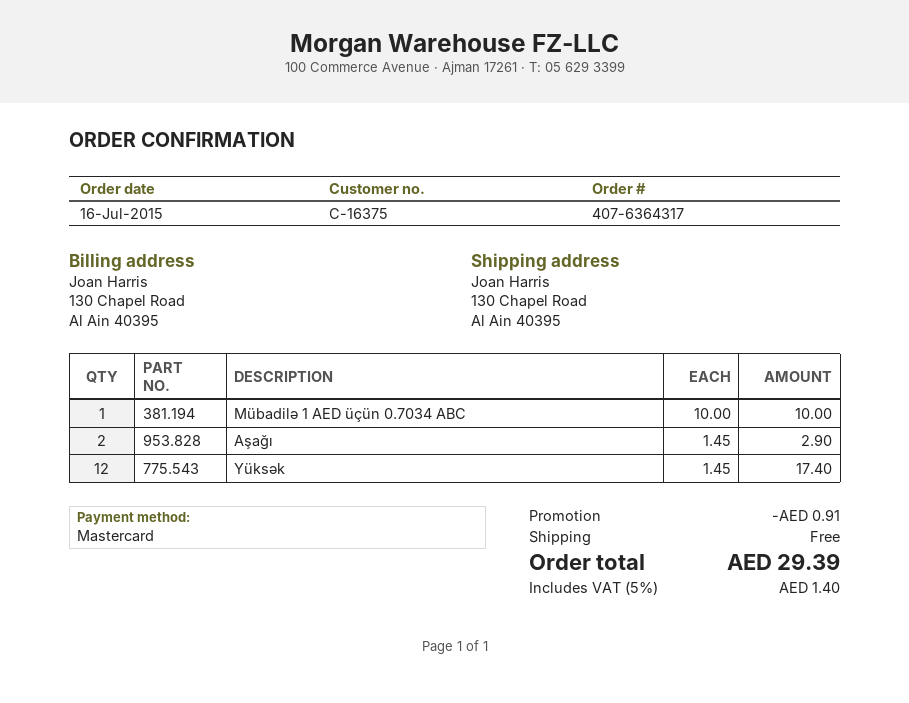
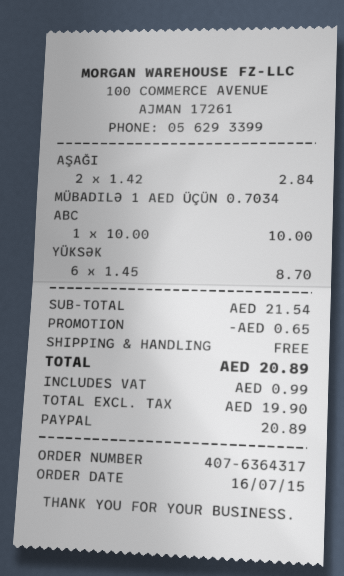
payment method: Mastercard -> PayPal
Aşağı: 2 x 1.45 = 2.90 -> 2 x 1.42 = 2.84
Yüksək: 12 x 1.45 = 17.40 -> 6 x 1.45 = 8.70
discount: 0.91 -> 0.65
tax: 1.40 -> 0.99
total: 29.39 -> 20.89

